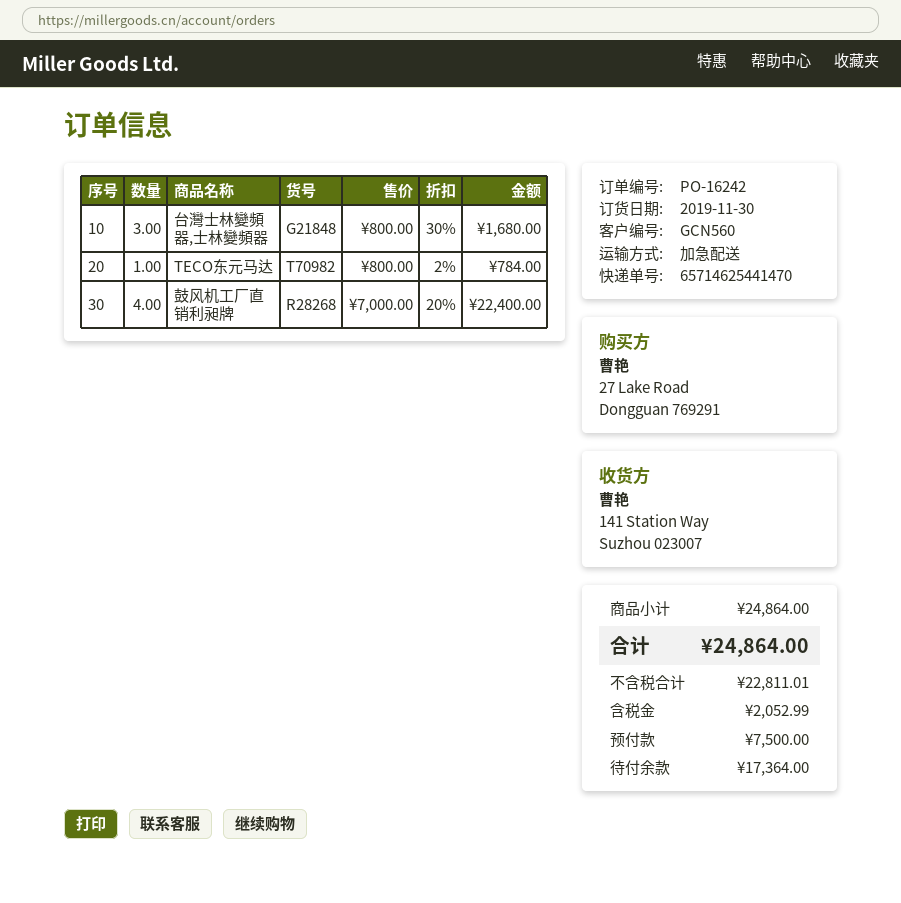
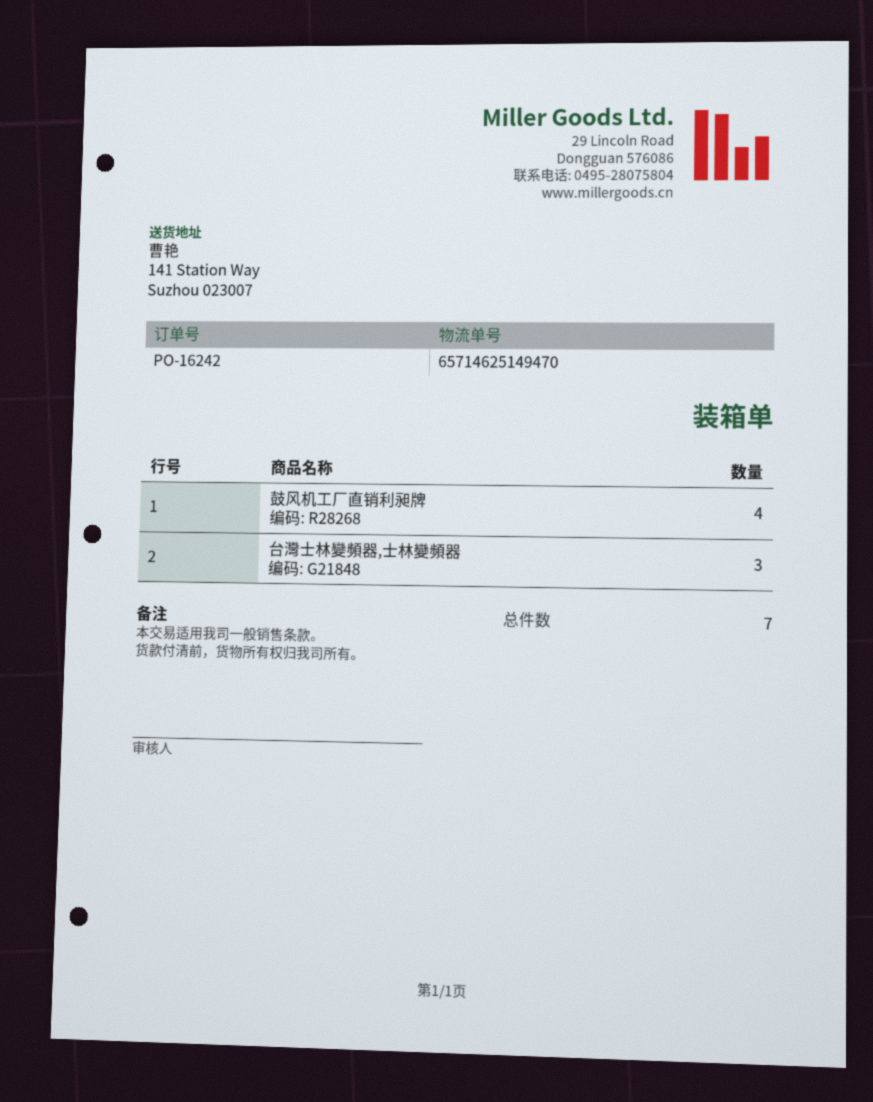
tracking number: 65714625441470 -> 65714625149470
TECO东元马达: 1 -> none

